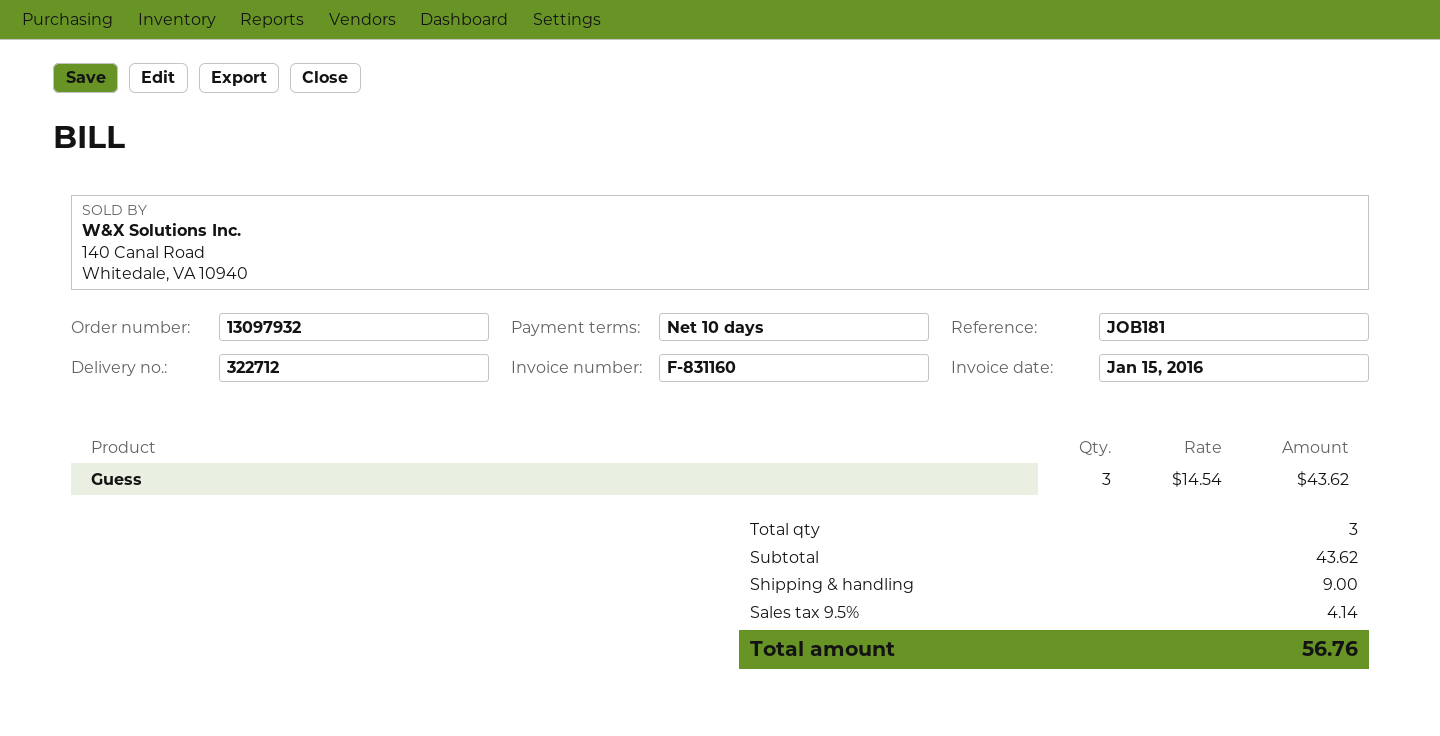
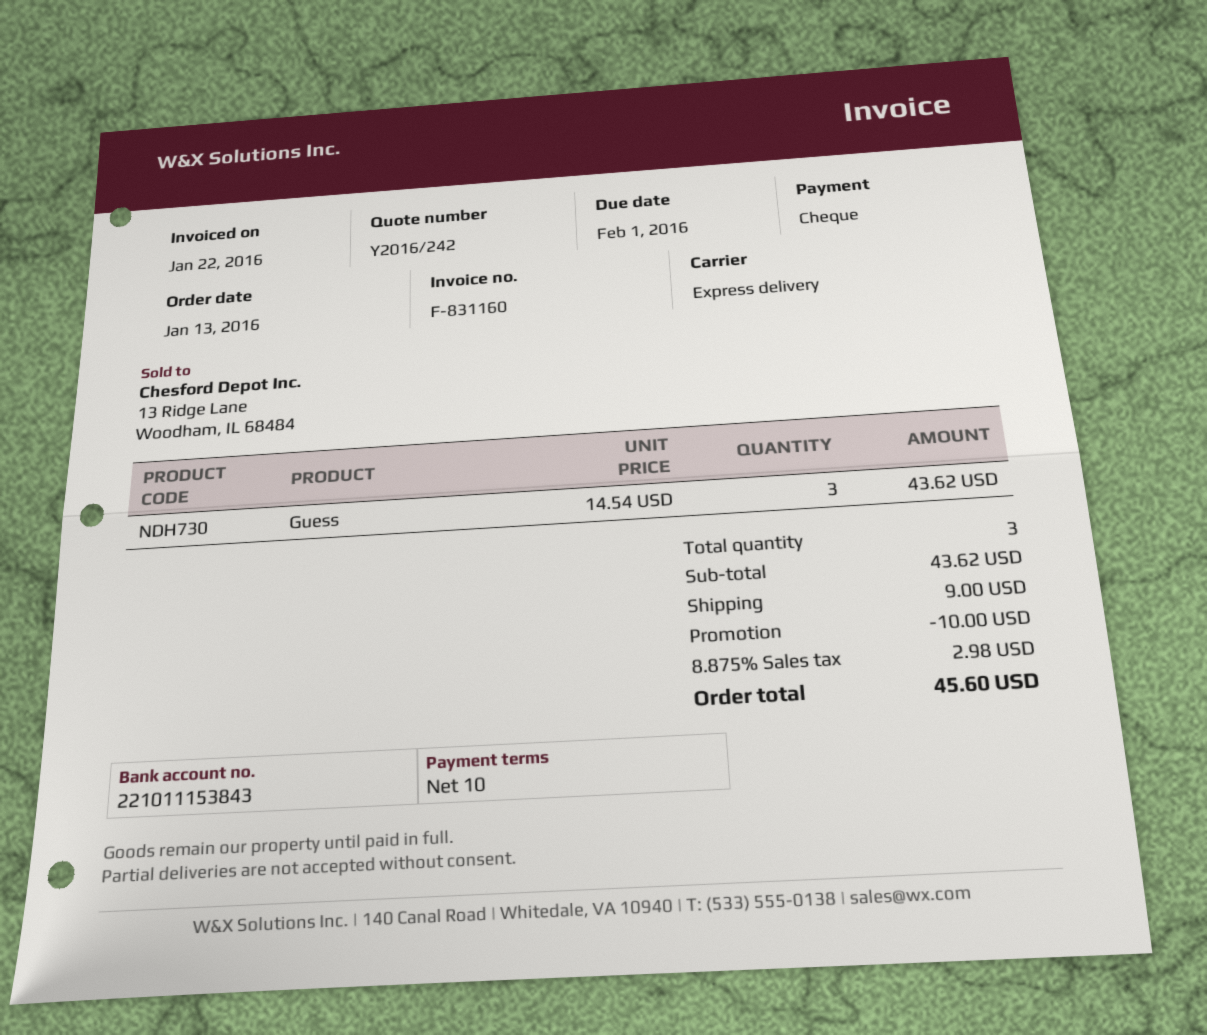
invoice date: 2016-01-15 -> 2016-01-22
discount: none -> 10.00
tax: 9.5% = 4.14 -> 8.875% = 2.98
total: 56.76 -> 45.60

